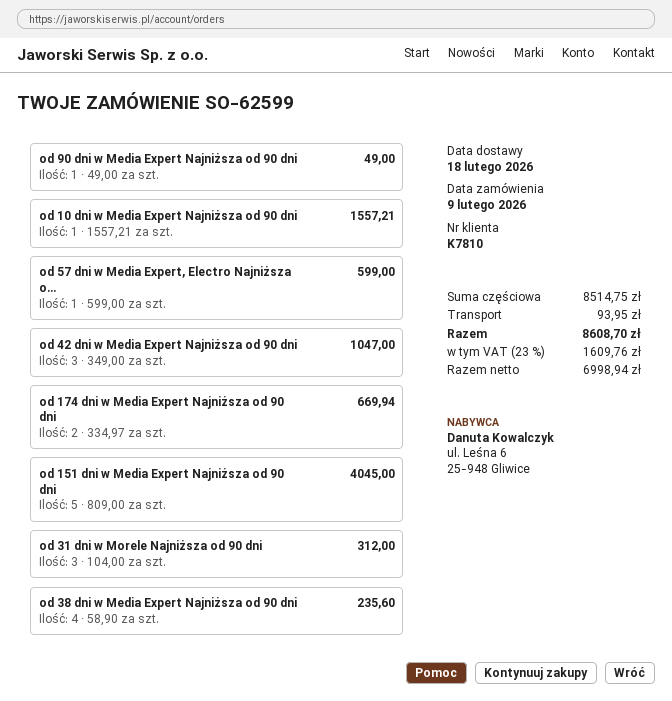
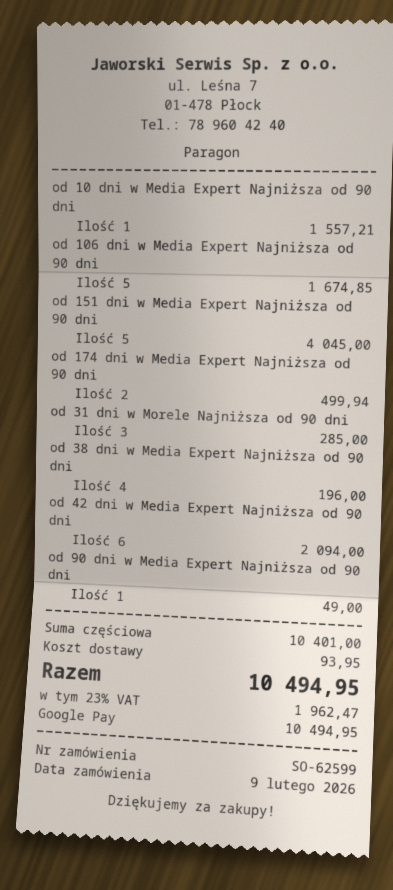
od 57 dni w Media Expert, Electro Najniższa o...: 1 for 599.00 -> none
od 42 dni w Media Expert Najniższa od 90 dni: 3 for 1047.00 -> 6 for 2094.00
od 174 dni w Media Expert Najniższa od 90 dni: 2 for 669.94 -> 2 for 499.94
od 31 dni w Morele Najniższa od 90 dni: 3 for 312.00 -> 3 for 285.00
od 38 dni w Media Expert Najniższa od 90 dni: 4 for 235.60 -> 4 for 196.00
od 106 dni w Media Expert Najniższa od 90 dni: none -> 5 for 1674.85
subtotal: 8514.75 -> 10401.00
tax: 23% = 1609.76 -> 23% = 1962.47
total: 8608.70 -> 10494.95

